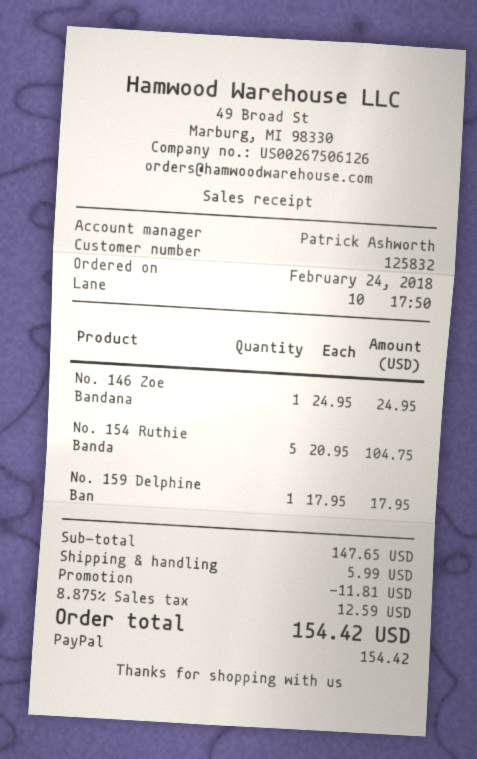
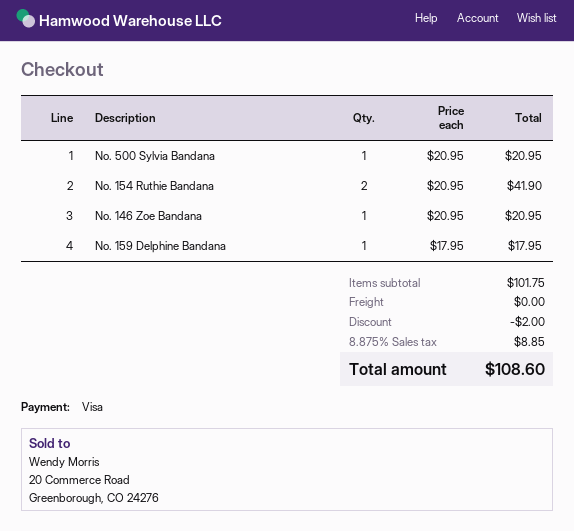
payment method: PayPal -> Visa
No. 146 Zoe Bandana: 1 x 24.95 = 24.95 -> 1 x 20.95 = 20.95
No. 154 Ruthie Banda: 5 x 20.95 = 104.75 -> 2 x 20.95 = 41.90
No. 500 Sylvia Bandana: none -> 1 x 20.95 = 20.95
subtotal: 147.65 -> 101.75
discount: 11.81 -> 2.00
shipping: 5.99 -> 0.00
tax: 8.875% = 12.59 -> 8.875% = 8.85
total: 154.42 -> 108.60

